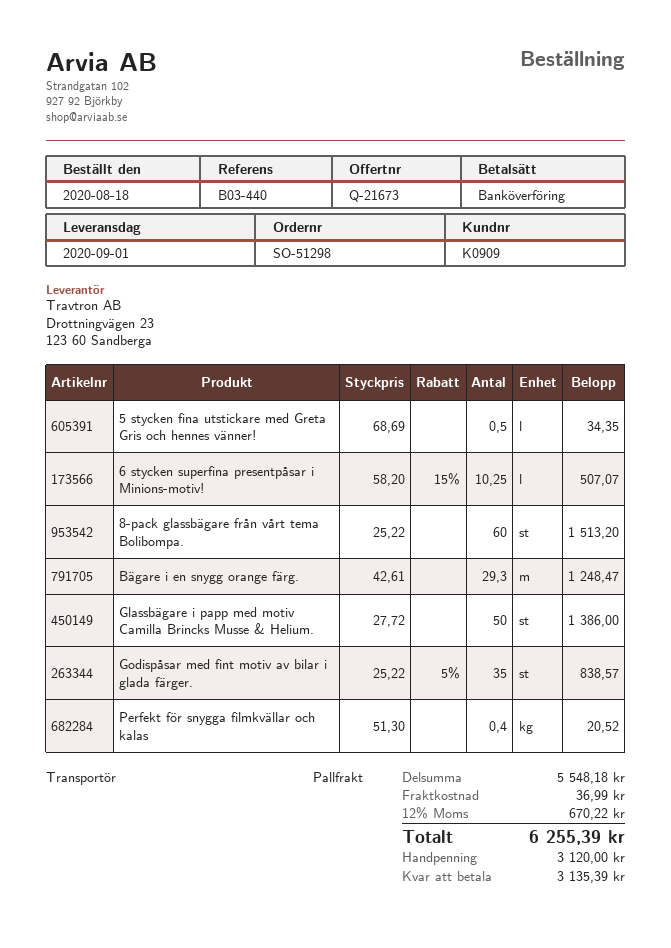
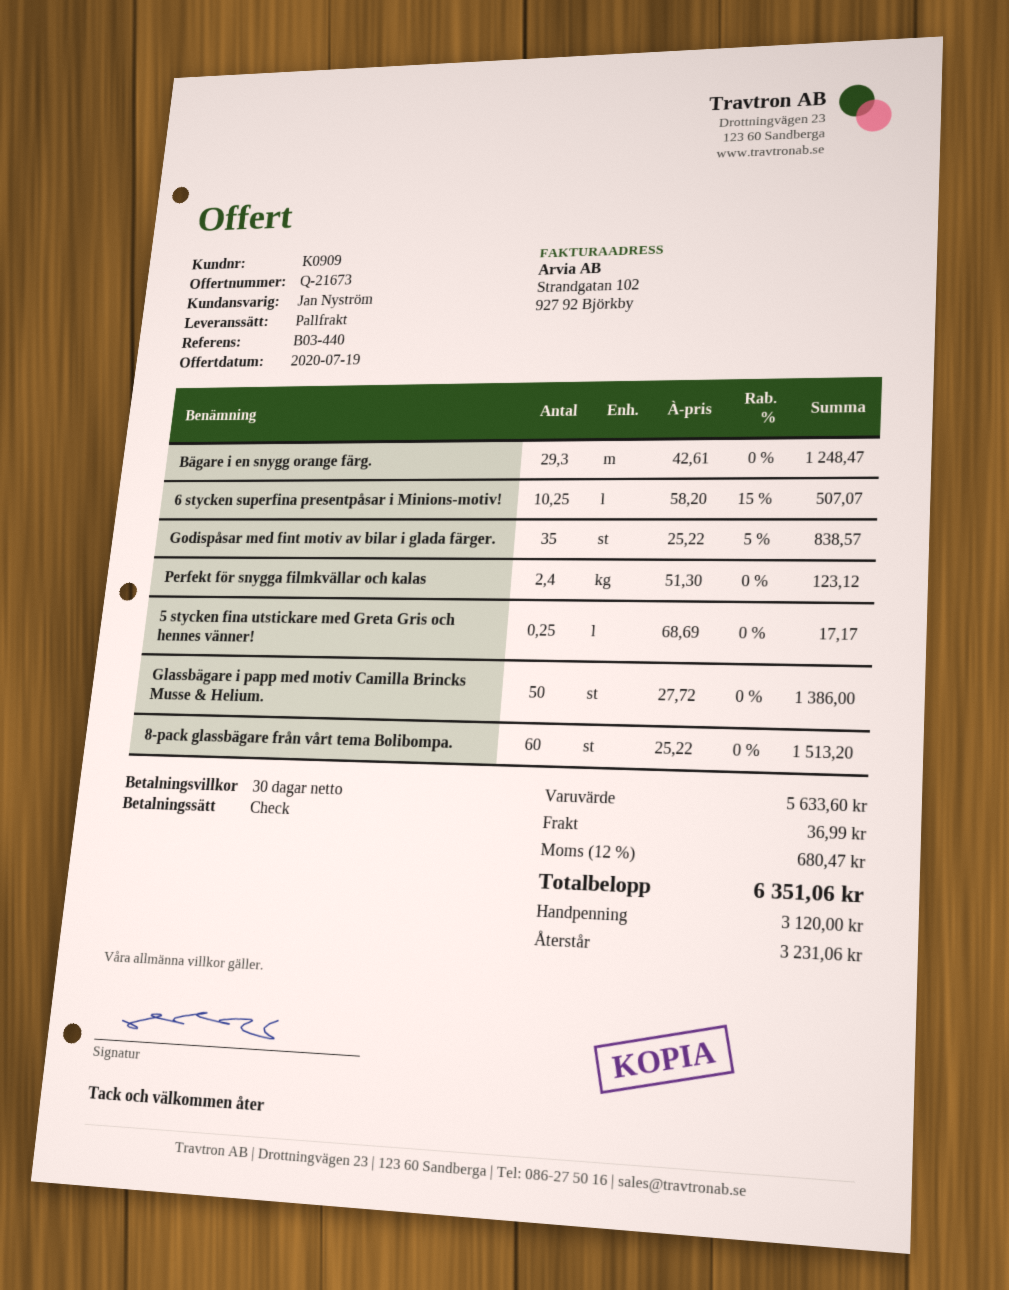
payment method: bank transfer -> cheque
5 stycken fina utstickare med Greta Gris och hennes vänner!: 0.5 x 68.69 = 34.35 -> 0.25 x 68.69 = 17.17
Perfekt för snygga filmkvällar och kalas: 0.4 x 51.30 = 20.52 -> 2.4 x 51.30 = 123.12
subtotal: 5548.18 -> 5633.60
tax: 12% = 670.22 -> 12% = 680.47
total: 6255.39 -> 6351.06
balance: 3135.39 -> 3231.06

